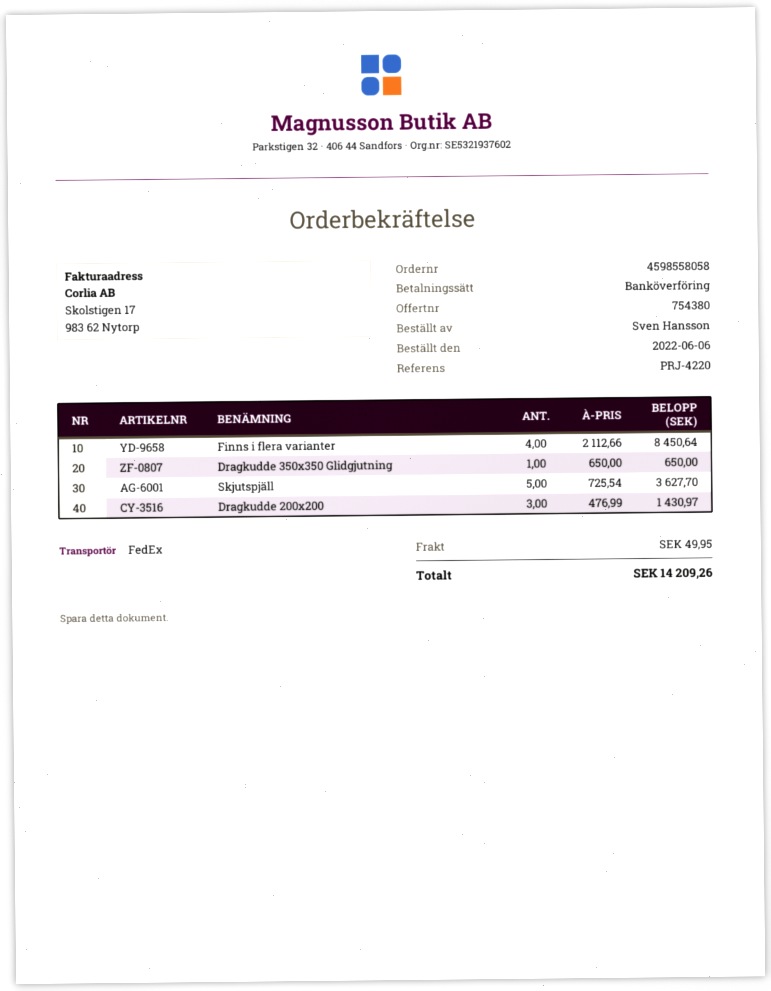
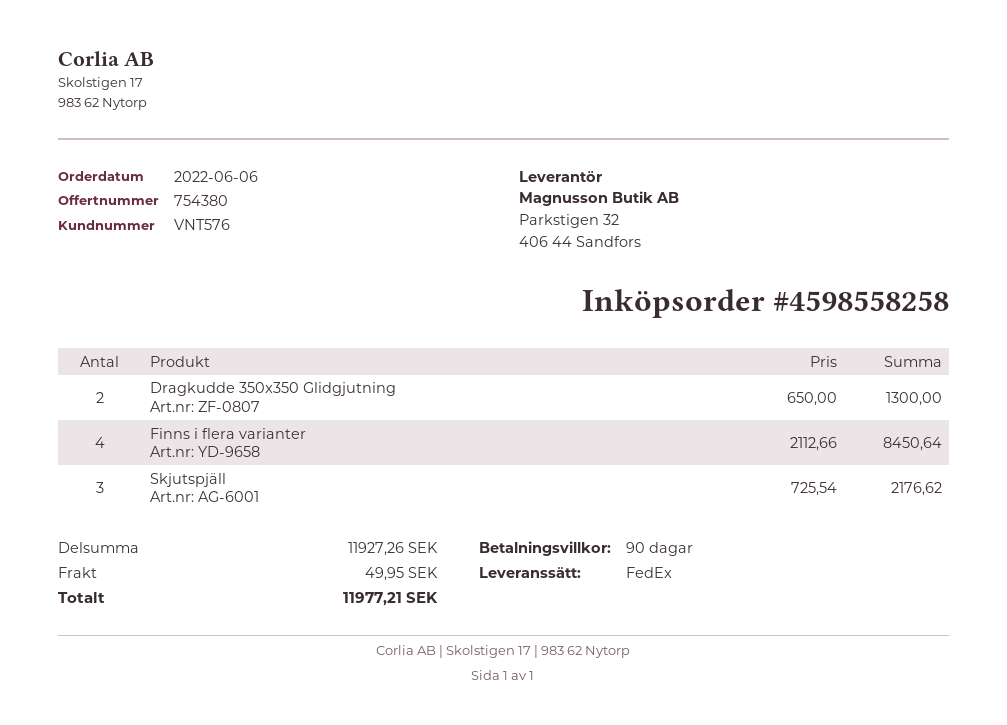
order number: 4598558058 -> 4598558258
Dragkudde 350x350 Glidgjutning: 1 x 650.00 = 650.00 -> 2 x 650.00 = 1300.00
Skjutspjäll: 5 x 725.54 = 3627.70 -> 3 x 725.54 = 2176.62
Dragkudde 200x200: 3 x 476.99 = 1430.97 -> none
total: 14209.26 -> 11977.21

